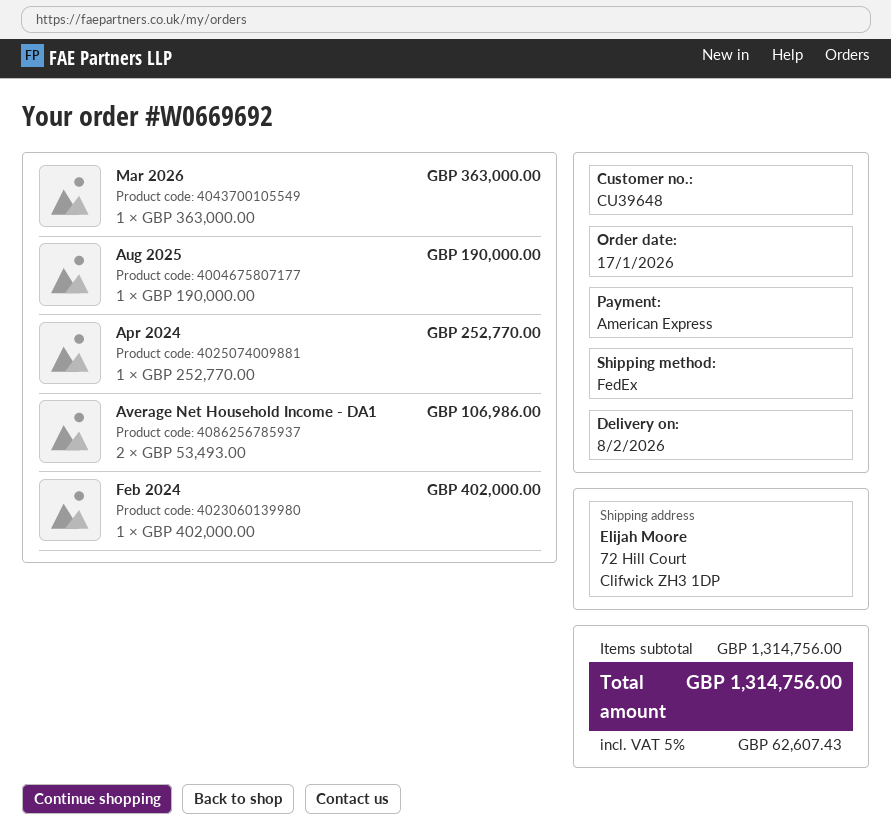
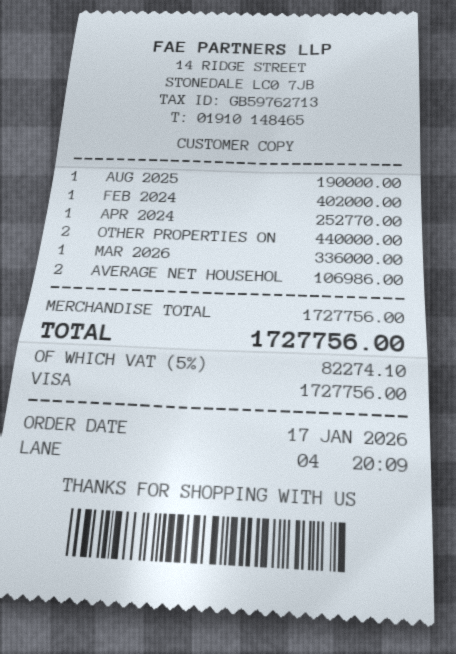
payment method: American Express -> Visa
Mar 2026: 1 for 363000.00 -> 1 for 336000.00
OTHER PROPERTIES ON: none -> 2 for 440000.00
subtotal: 1314756.00 -> 1727756.00
tax: 5% = 62607.43 -> 5% = 82274.10
total: 1314756.00 -> 1727756.00

